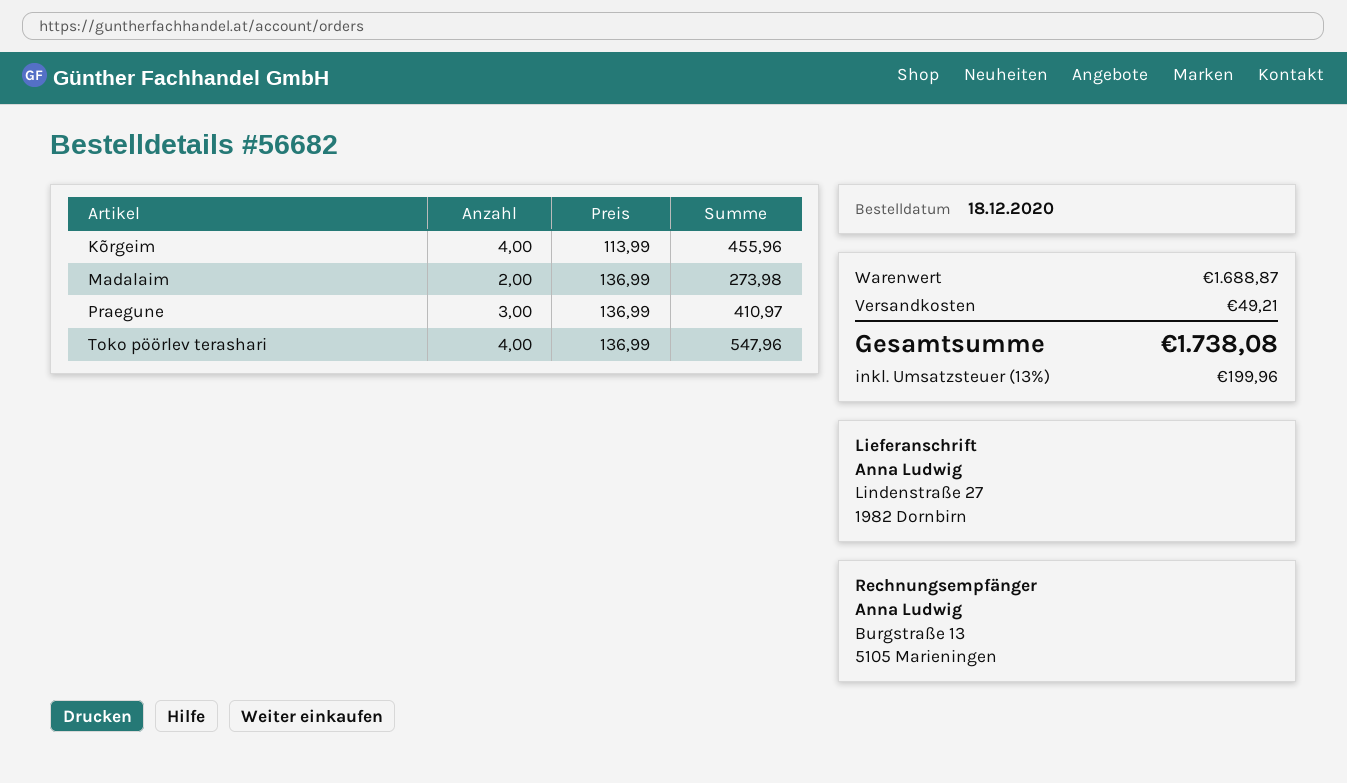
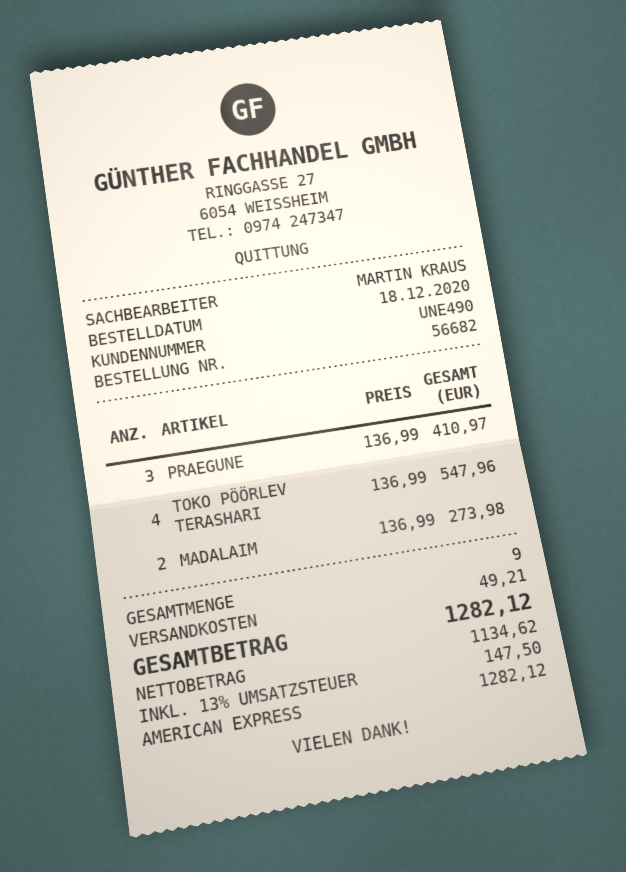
Kõrgeim: 4 x 113.99 = 455.96 -> none
tax: 13% = 199.96 -> 13% = 147.50
total: 1738.08 -> 1282.12

